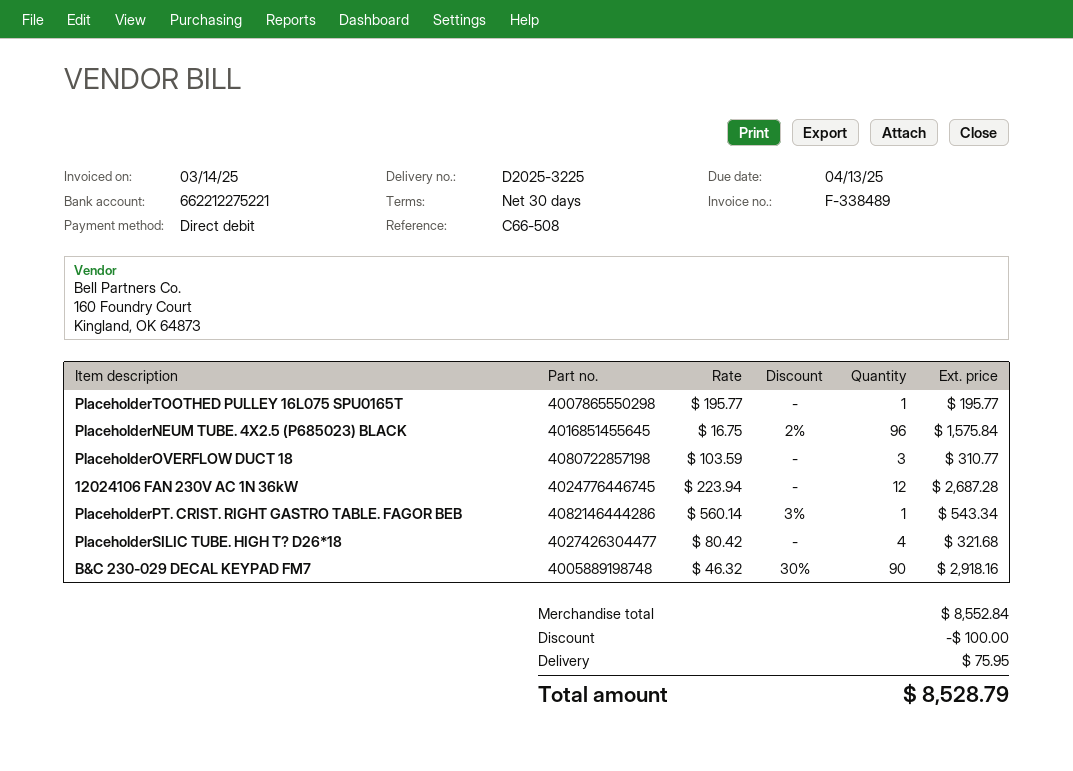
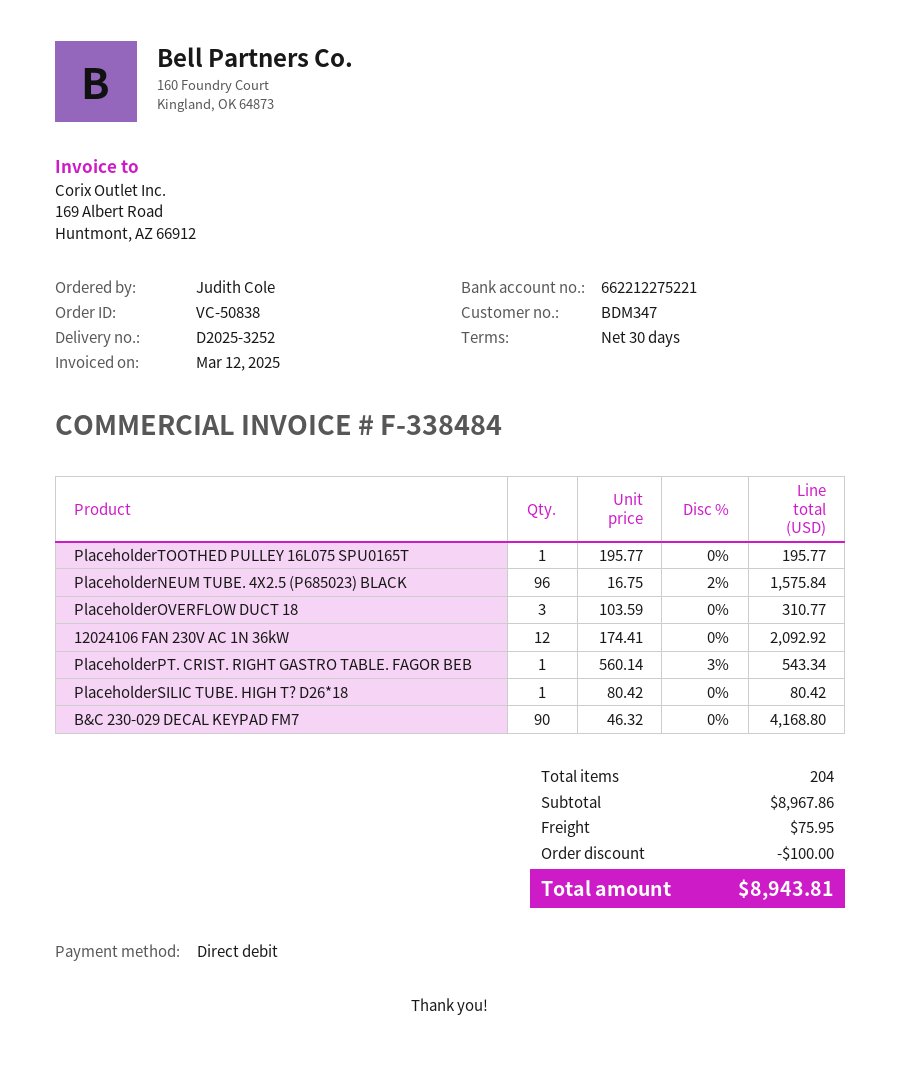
delivery note number: D2025-3225 -> D2025-3252
invoice number: F-338489 -> F-338484
invoice date: 2025-03-14 -> 2025-03-12
12024106 FAN 230V AC 1N 36kW: 12 x 223.94 = 2687.28 -> 12 x 174.41 = 2092.92
PlaceholderSILIC TUBE. HIGH T? D26*18: 4 x 80.42 = 321.68 -> 1 x 80.42 = 80.42
B&C 230-029 DECAL KEYPAD FM7: 90 x 46.32 - 30% = 2918.16 -> 90 x 46.32 = 4168.80
subtotal: 8552.84 -> 8967.86
total: 8528.79 -> 8943.81

